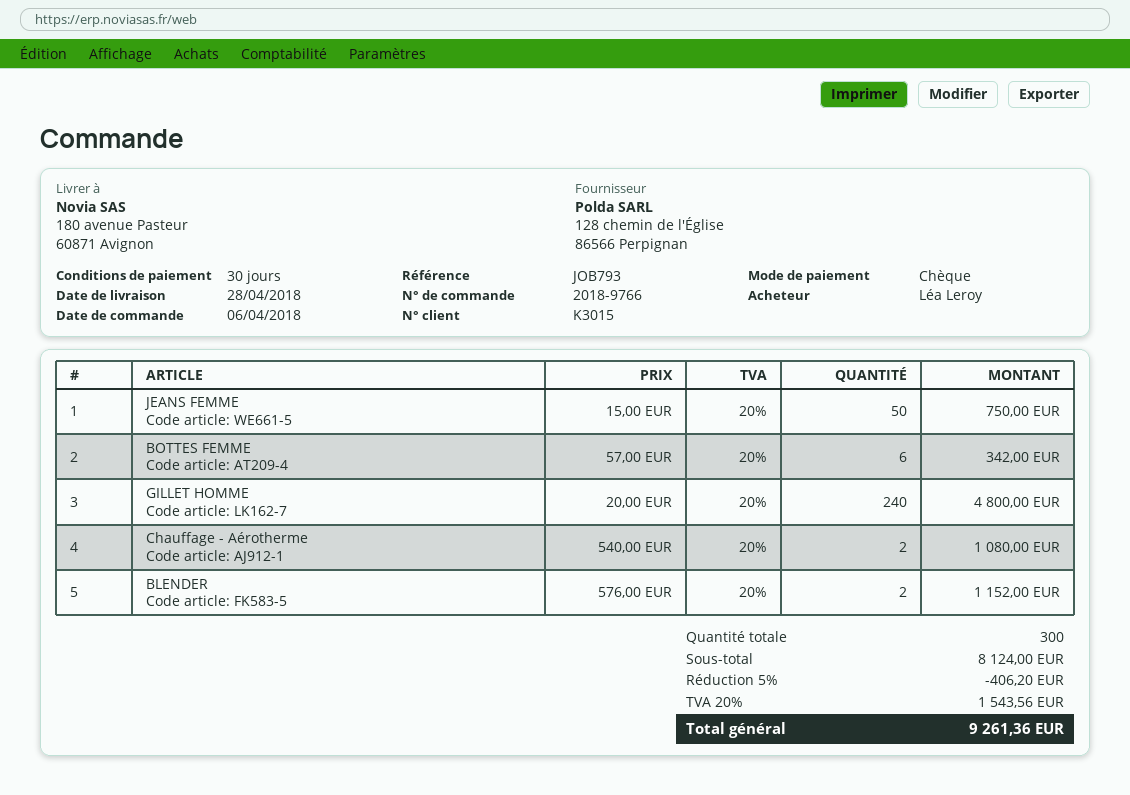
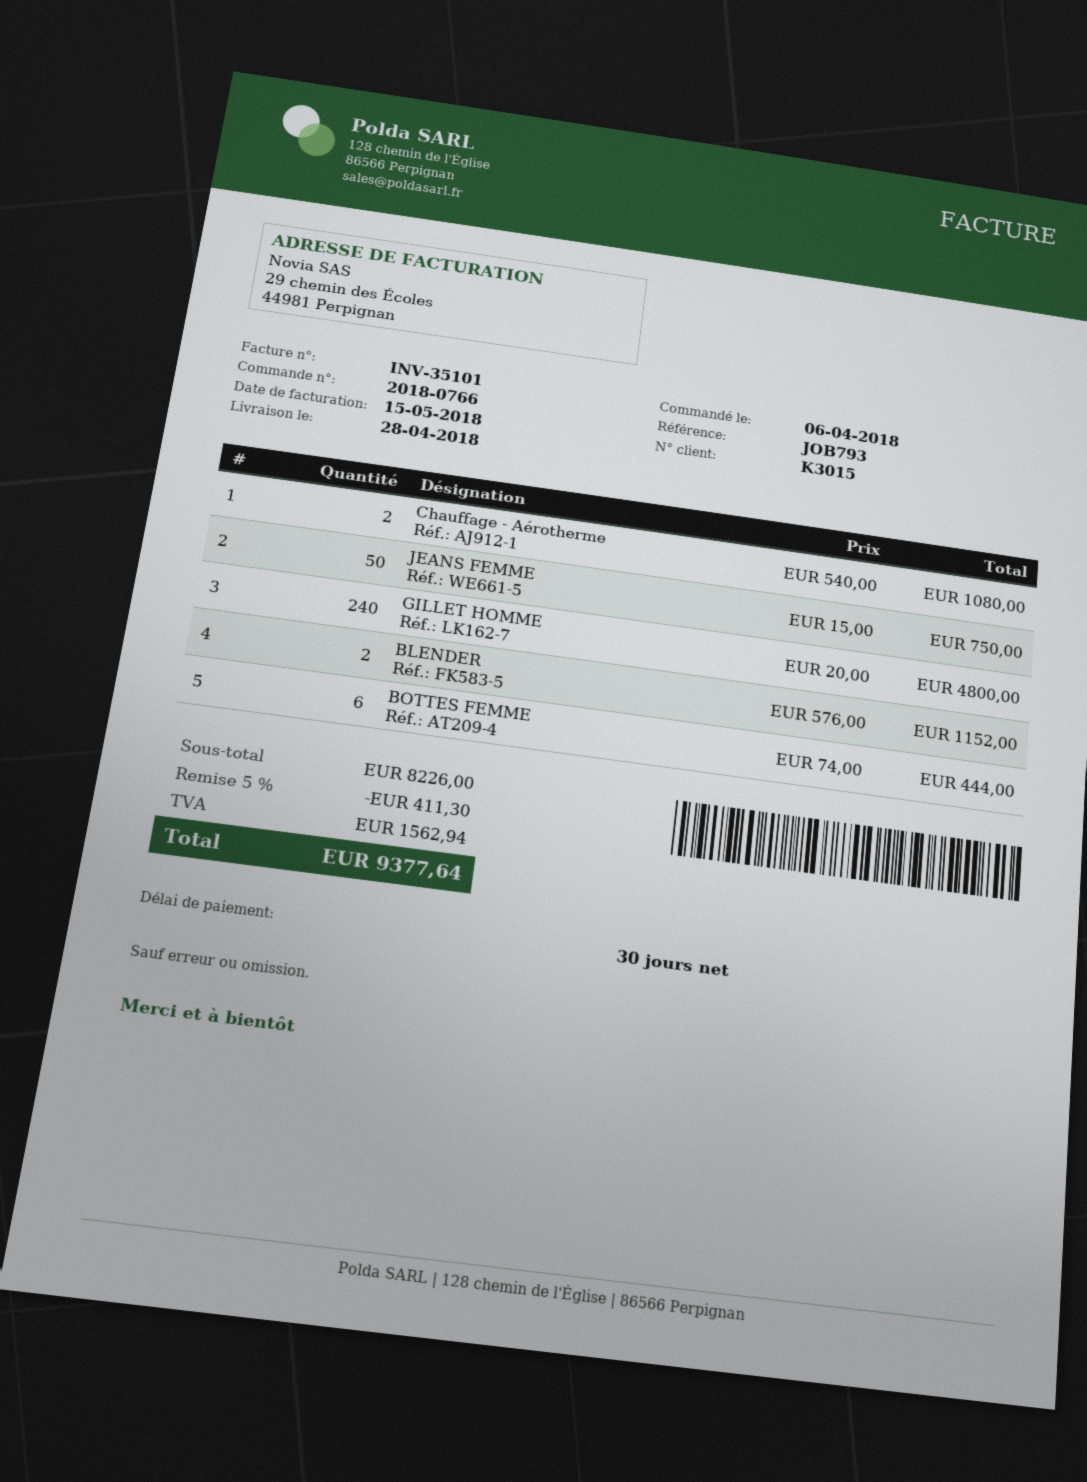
order number: 2018-9766 -> 2018-0766
BOTTES FEMME: 6 x 57.00 = 342.00 -> 6 x 74.00 = 444.00
subtotal: 8124.00 -> 8226.00
discount: 5% = 406.20 -> 5% = 411.30
tax: 1543.56 -> 1562.94
total: 9261.36 -> 9377.64

